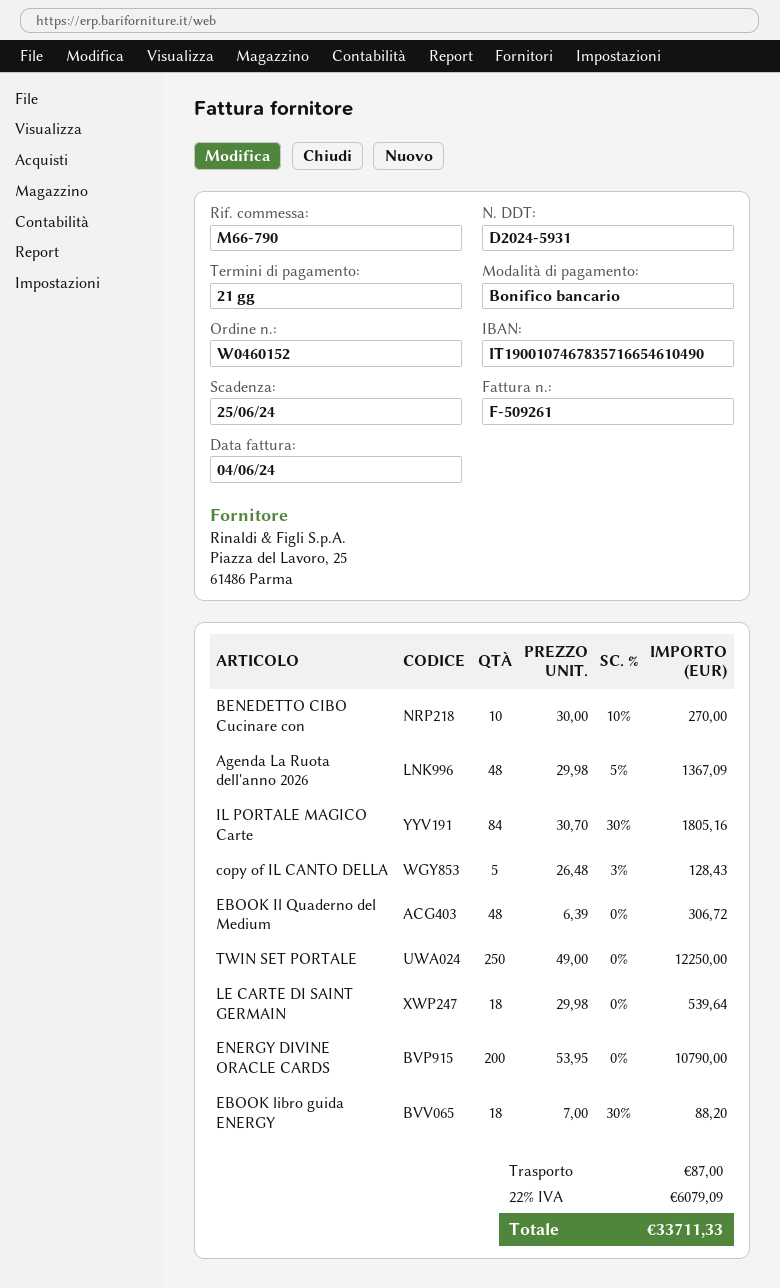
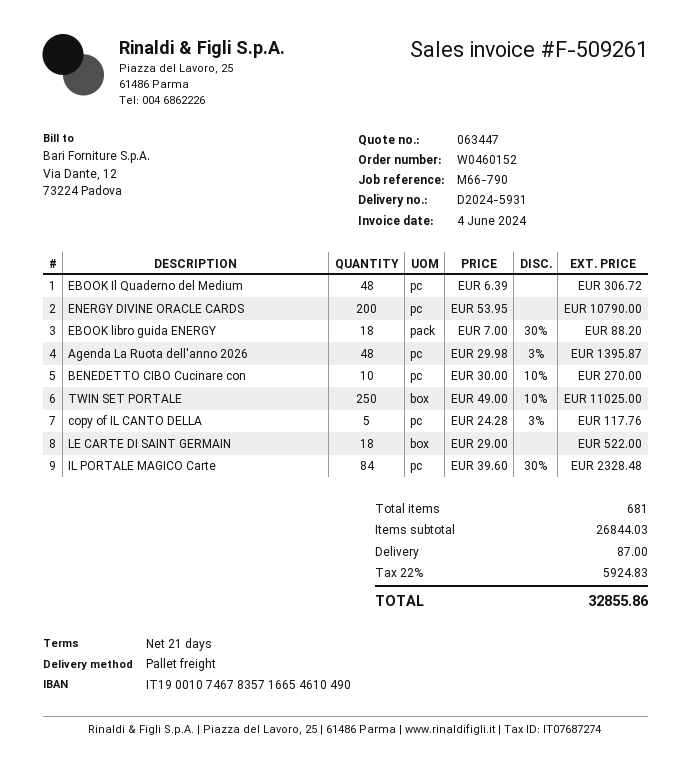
Agenda La Ruota dell'anno 2026: 48 x 29.98 - 5% = 1367.09 -> 48 x 29.98 - 3% = 1395.87
IL PORTALE MAGICO Carte: 84 x 30.70 - 30% = 1805.16 -> 84 x 39.60 - 30% = 2328.48
copy of IL CANTO DELLA: 5 x 26.48 - 3% = 128.43 -> 5 x 24.28 - 3% = 117.76
TWIN SET PORTALE: 250 x 49.00 = 12250.00 -> 250 x 49.00 - 10% = 11025.00
LE CARTE DI SAINT GERMAIN: 18 x 29.98 = 539.64 -> 18 x 29.00 = 522.00
tax: 22% = 6079.09 -> 22% = 5924.83
total: 33711.33 -> 32855.86

